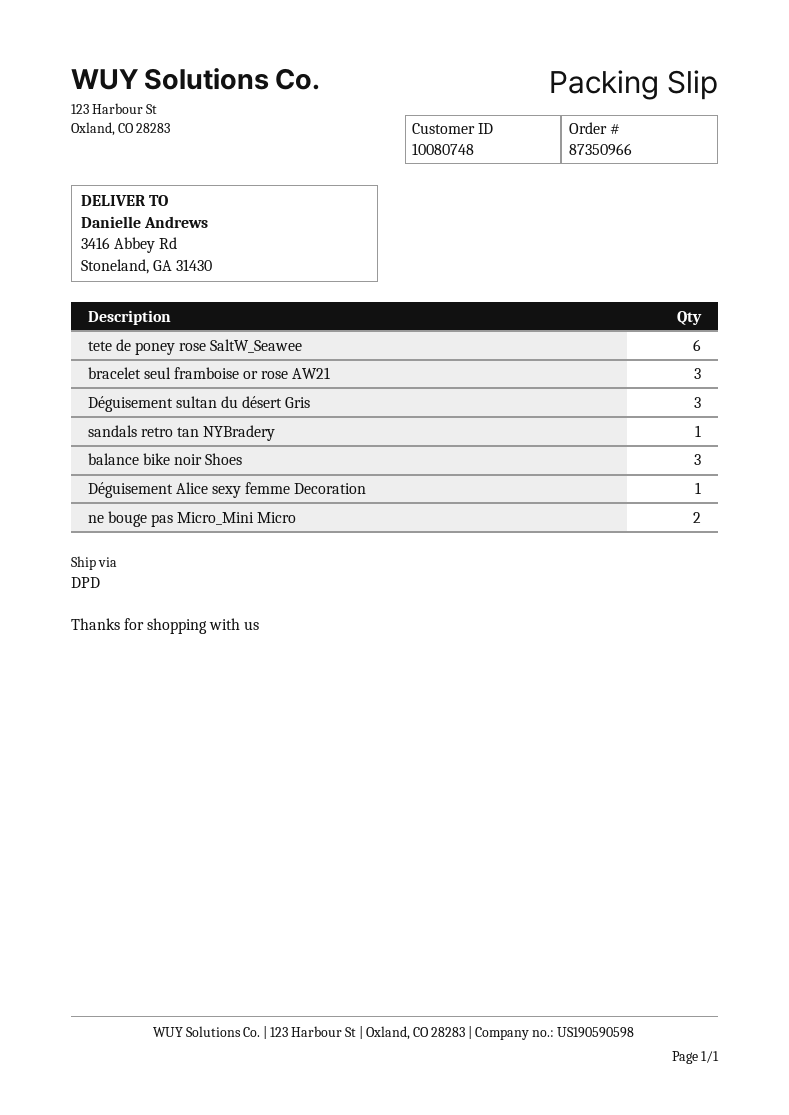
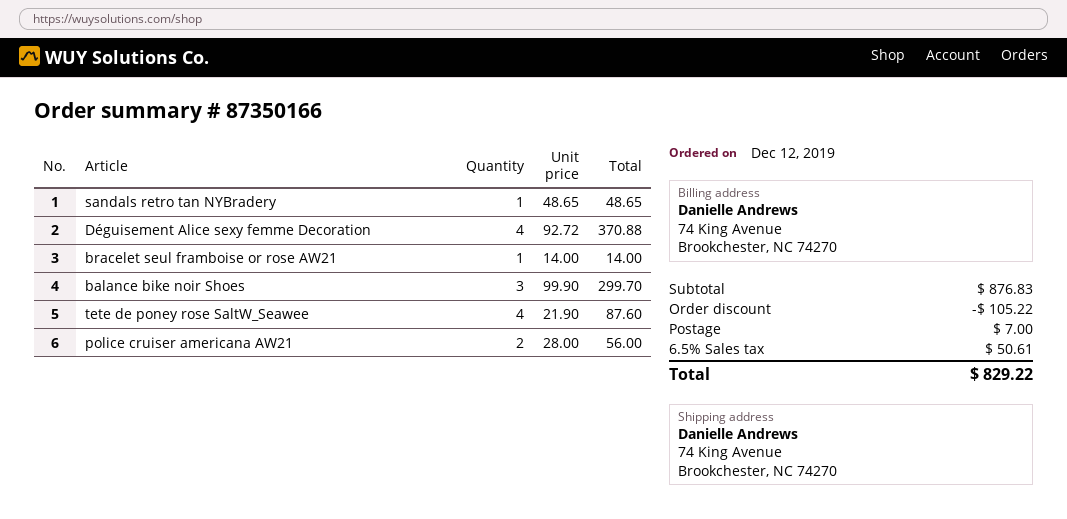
order number: 87350966 -> 87350166
ship to: 3416 Abbey Rd, Stoneland, GA 31430 -> 74 King Avenue, Brookchester, NC 74270
tete de poney rose SaltW_Seawee: 6 -> 4
bracelet seul framboise or rose AW21: 3 -> 1
Déguisement sultan du désert Gris: 3 -> none
Déguisement Alice sexy femme Decoration: 1 -> 4
ne bouge pas Micro_Mini Micro: 2 -> none
police cruiser americana AW21: none -> 2

